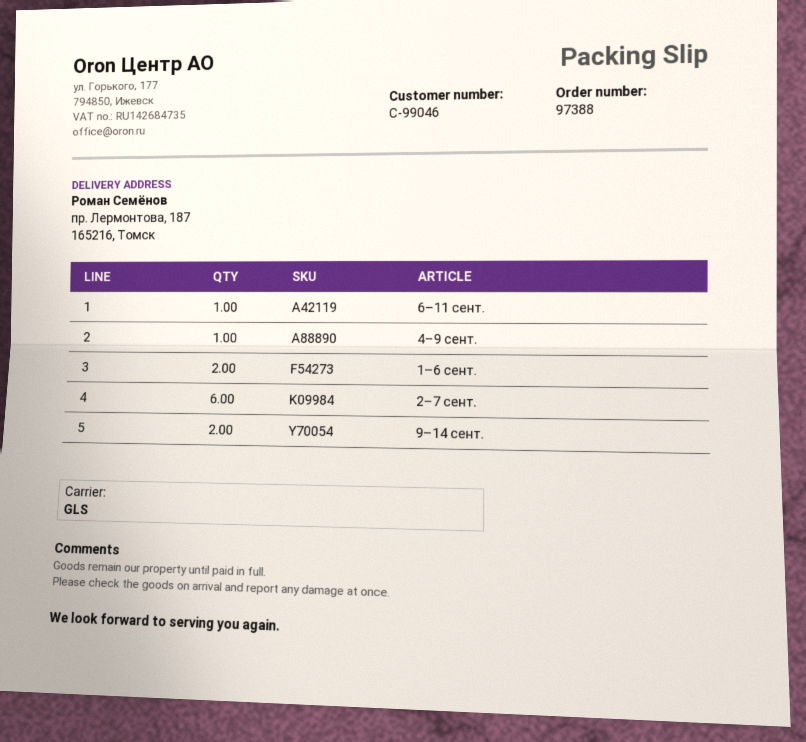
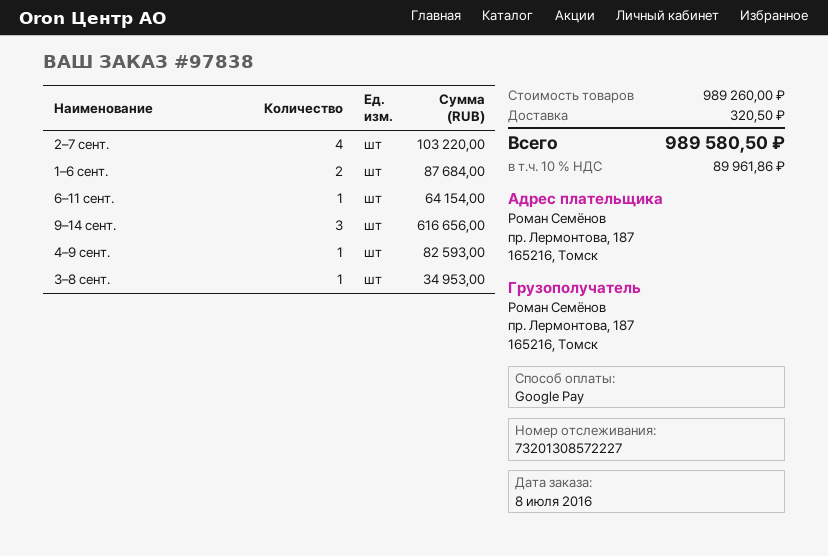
order number: 97388 -> 97838
2–7 сент.: 6 -> 4
9–14 сент.: 2 -> 3
3–8 сент.: none -> 1

